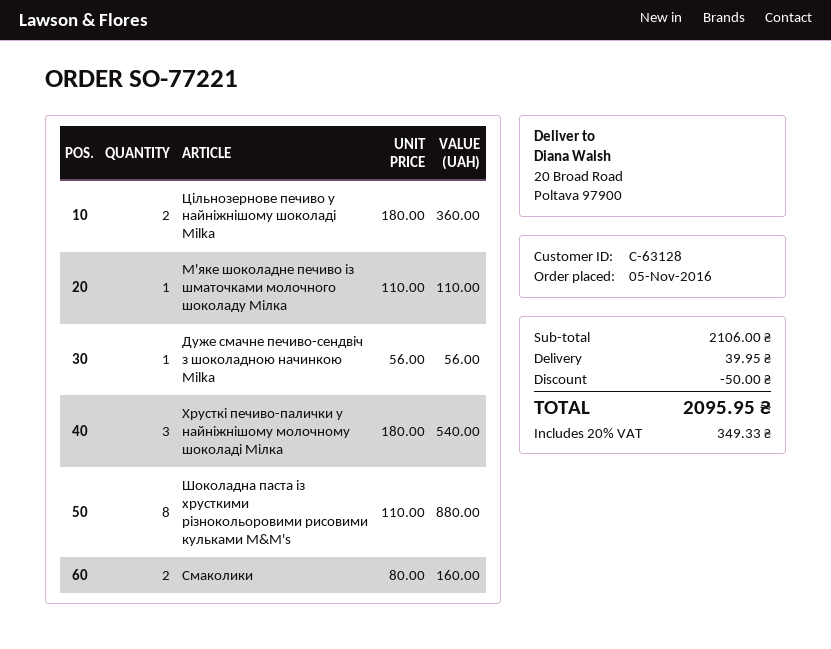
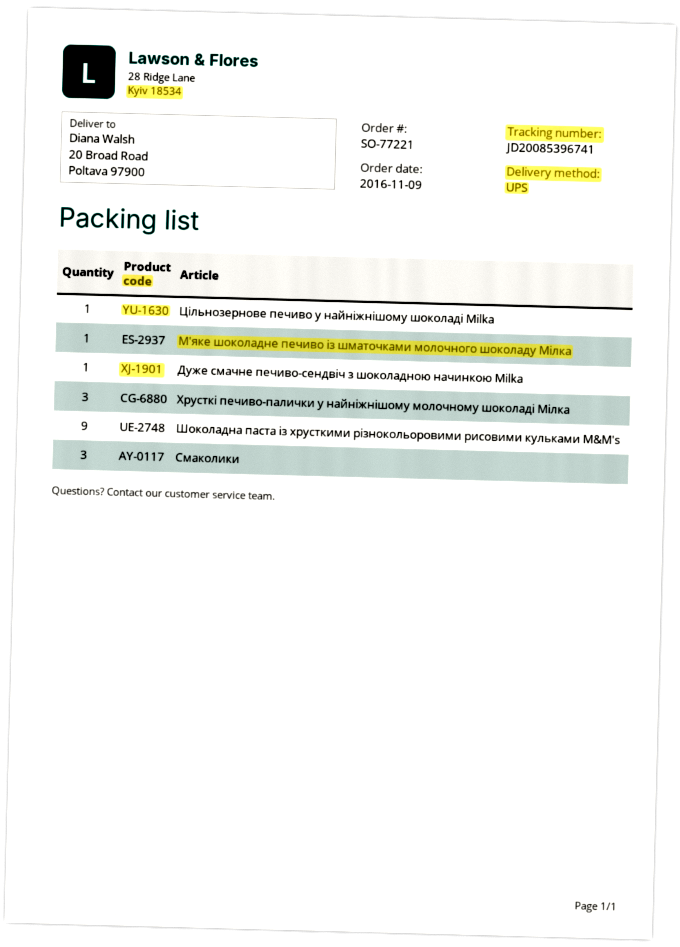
order date: 2016-11-05 -> 2016-11-09
Цільнозернове печиво у найніжнішому шоколаді Milka: 2 -> 1
Шоколадна паста із хрусткими різнокольоровими рисовими кульками M&M's: 8 -> 9
Смаколики: 2 -> 3

